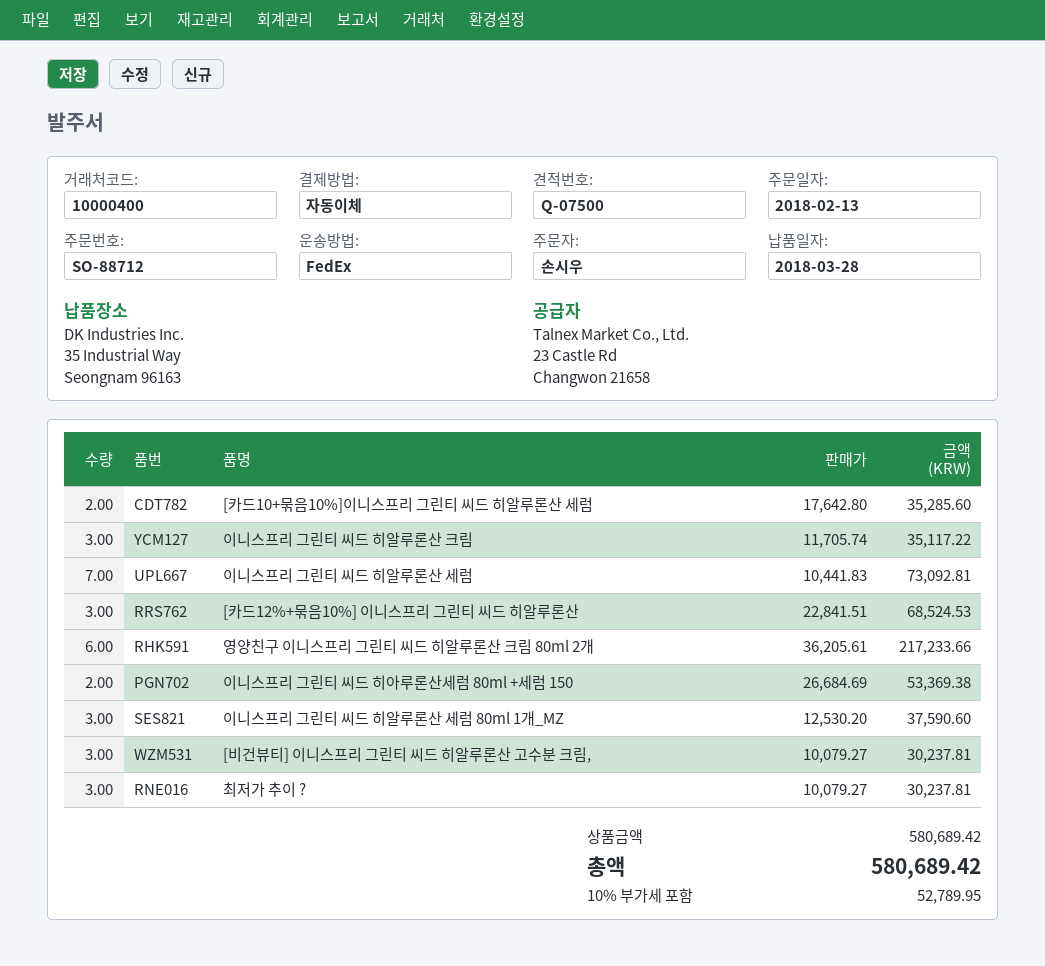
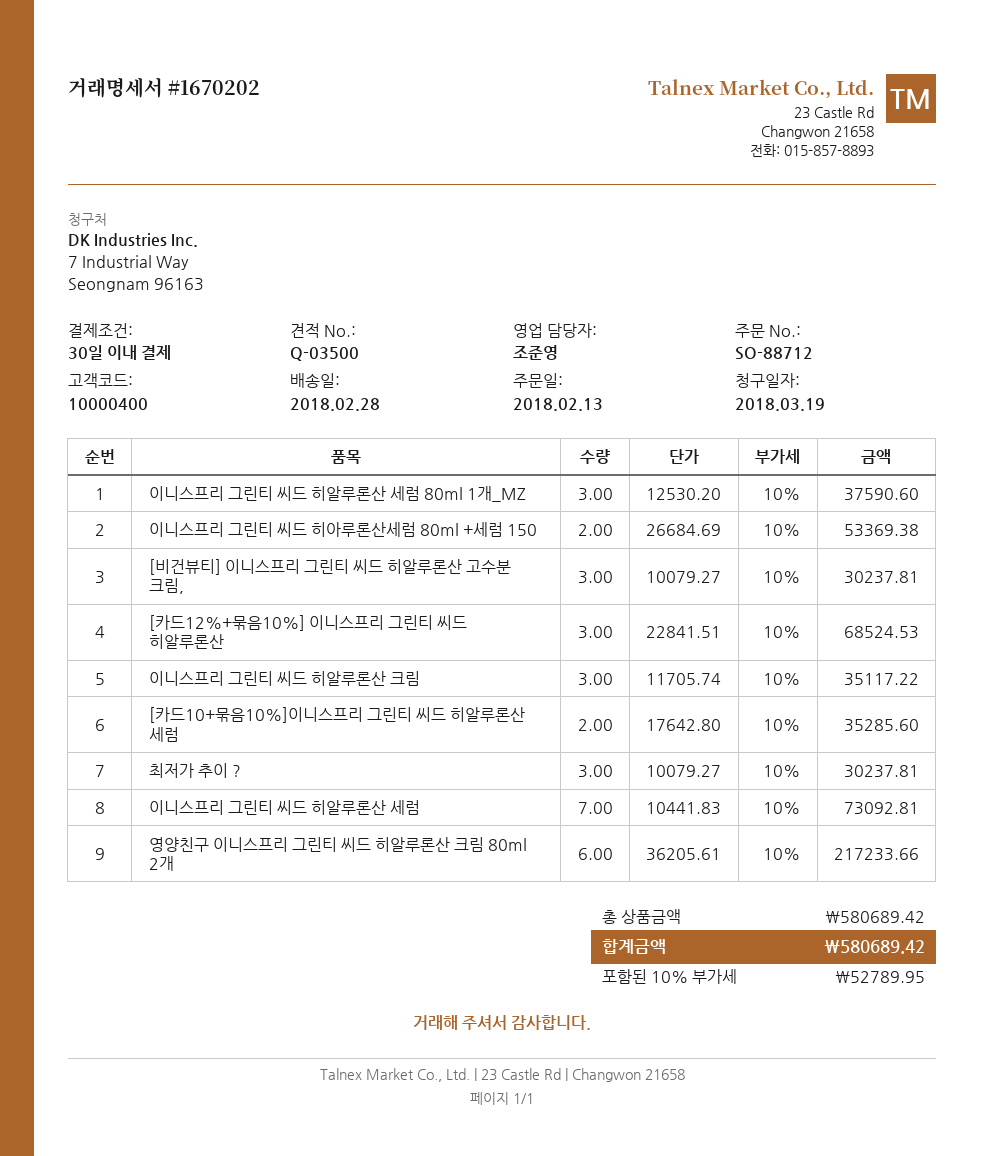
quote number: Q-07500 -> Q-03500
delivery date: 2018-03-28 -> 2018-02-28

